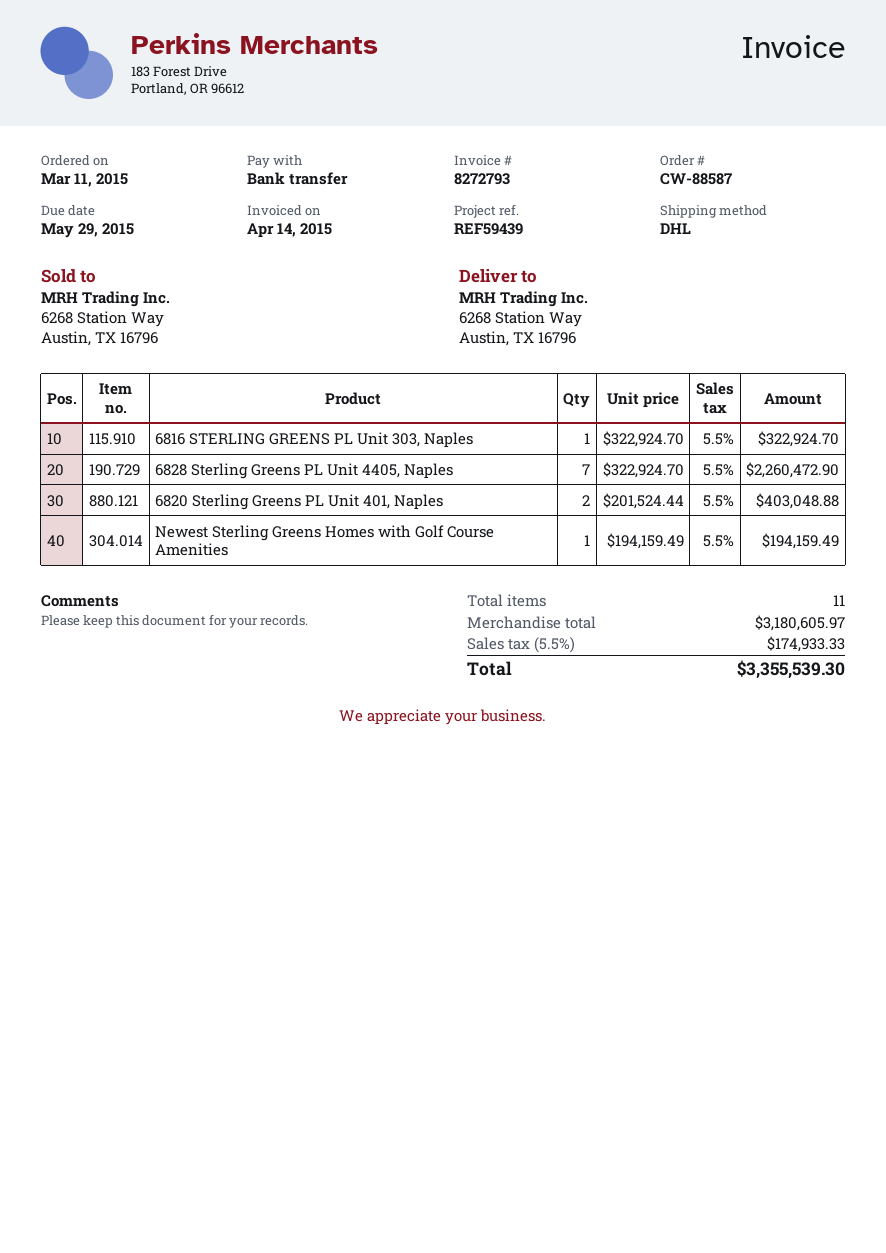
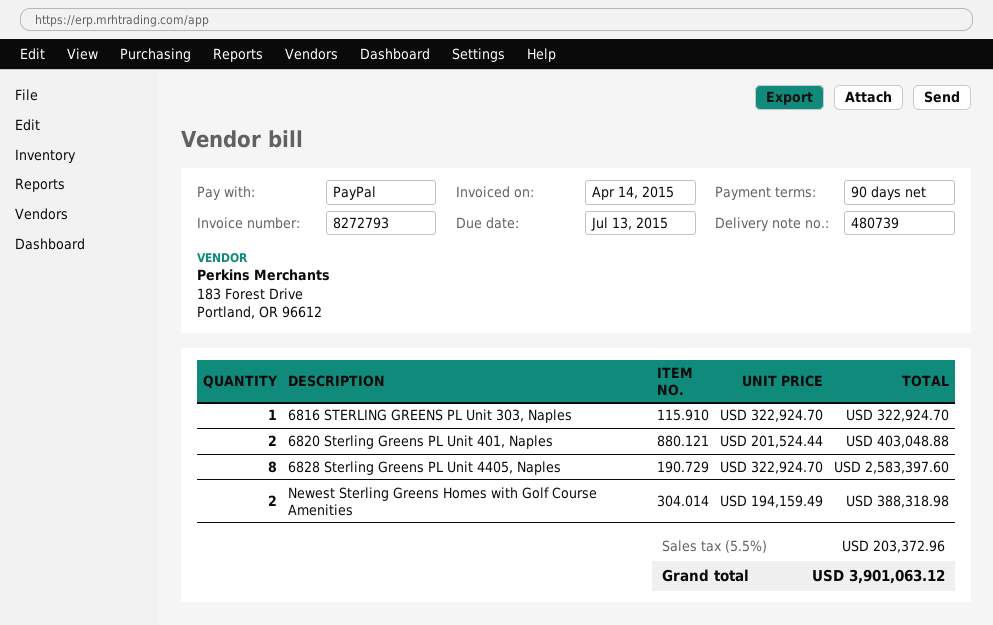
due date: 2015-05-29 -> 2015-07-13
payment method: bank transfer -> PayPal
6828 Sterling Greens PL Unit 4405, Naples: 7 x 322924.70 = 2260472.90 -> 8 x 322924.70 = 2583397.60
Newest Sterling Greens Homes with Golf Course Amenities: 1 x 194159.49 = 194159.49 -> 2 x 194159.49 = 388318.98
tax: 5.5% = 174933.33 -> 5.5% = 203372.96
total: 3355539.30 -> 3901063.12

